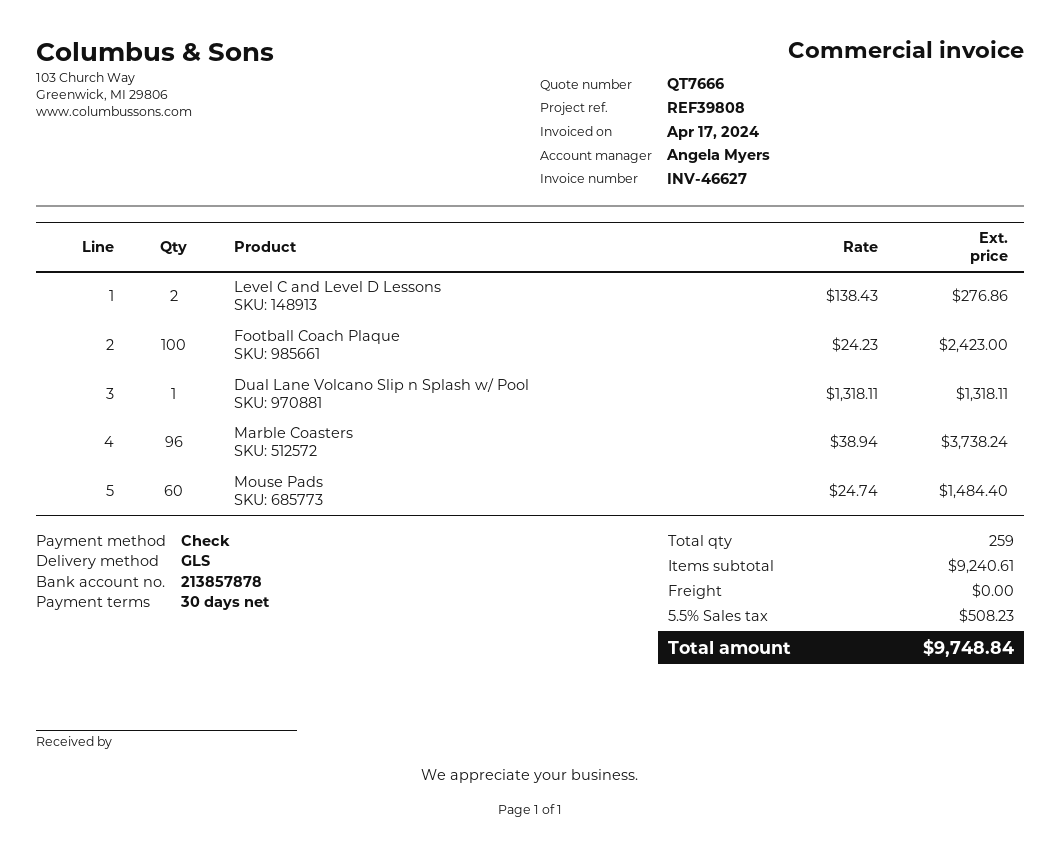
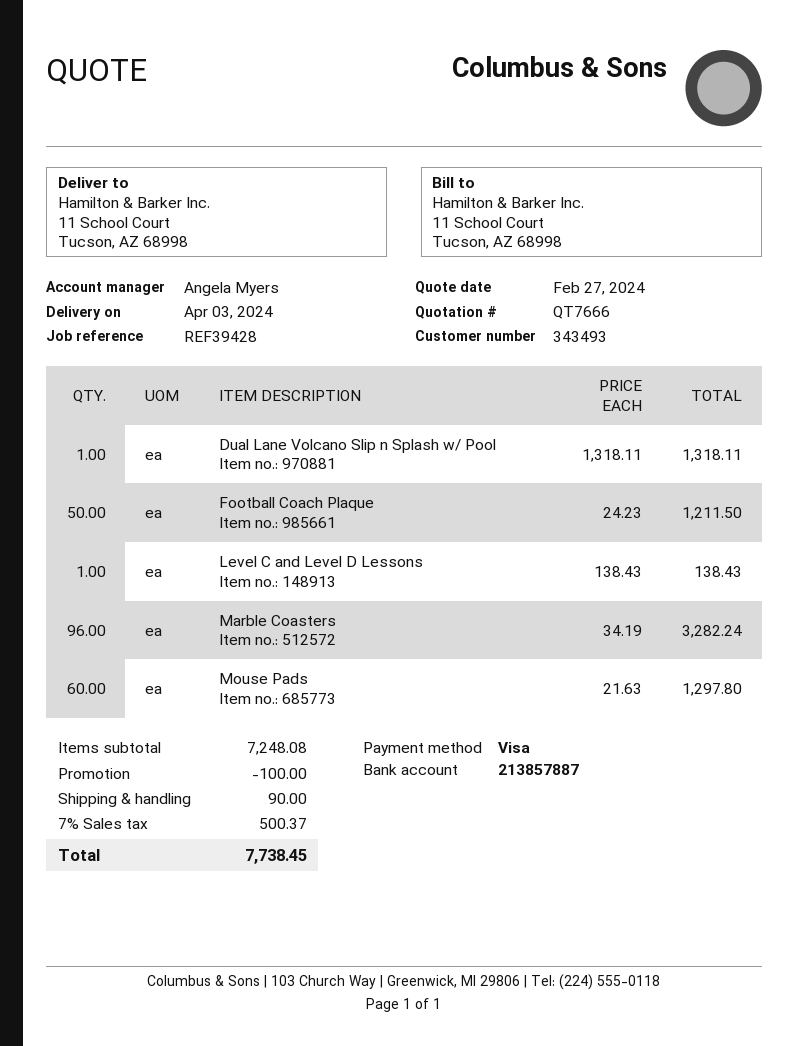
reference: REF39808 -> REF39428
payment method: cheque -> Visa
bank account: 213857878 -> 213857887
Level C and Level D Lessons: 2 x 138.43 = 276.86 -> 1 x 138.43 = 138.43
Football Coach Plaque: 100 x 24.23 = 2423.00 -> 50 x 24.23 = 1211.50
Marble Coasters: 96 x 38.94 = 3738.24 -> 96 x 34.19 = 3282.24
Mouse Pads: 60 x 24.74 = 1484.40 -> 60 x 21.63 = 1297.80
subtotal: 9240.61 -> 7248.08
discount: none -> 100.00
shipping: 0.00 -> 90.00
tax: 5.5% = 508.23 -> 7% = 500.37
total: 9748.84 -> 7738.45

